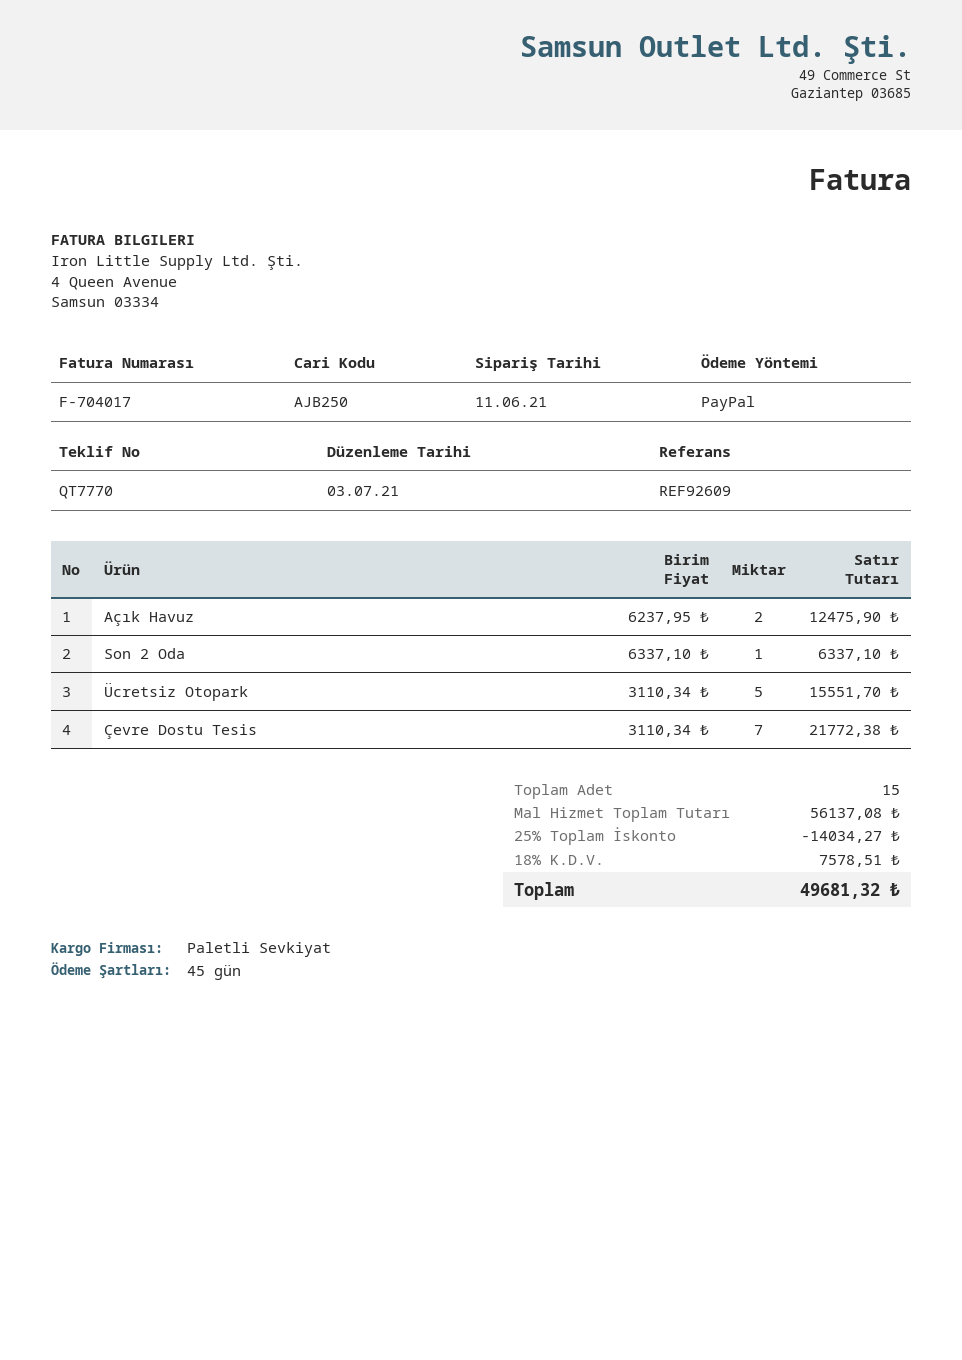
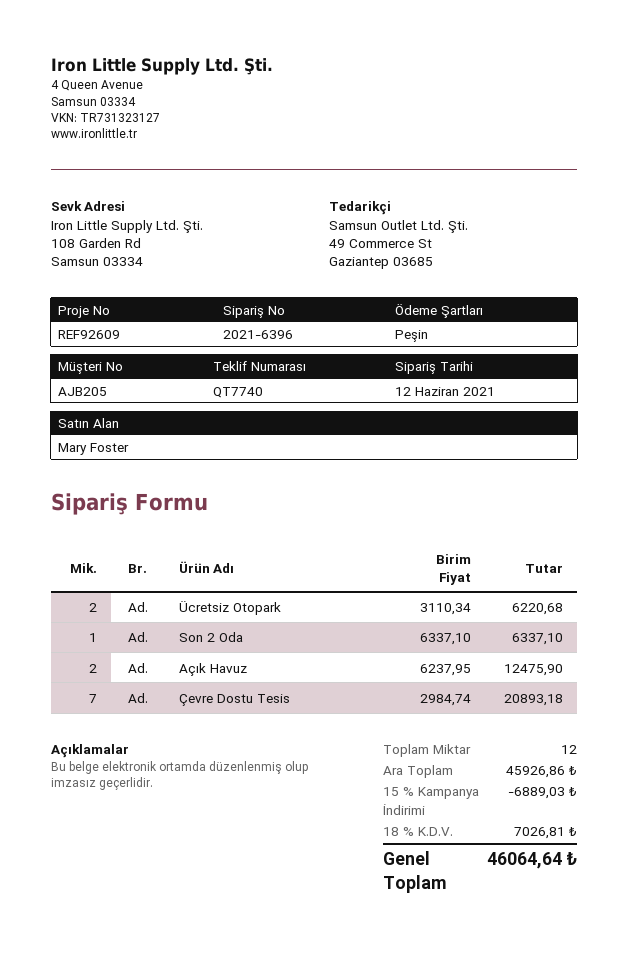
quote number: QT7770 -> QT7740
order date: 2021-06-11 -> 2021-06-12
payment terms: 45 days -> on receipt
customer number: AJB250 -> AJB205
Ücretsiz Otopark: 5 x 3110.34 = 15551.70 -> 2 x 3110.34 = 6220.68
Çevre Dostu Tesis: 7 x 3110.34 = 21772.38 -> 7 x 2984.74 = 20893.18
total quantity: 15 -> 12
subtotal: 56137.08 -> 45926.86
discount: 25% = 14034.27 -> 15% = 6889.03
tax: 18% = 7578.51 -> 18% = 7026.81
total: 49681.32 -> 46064.64

